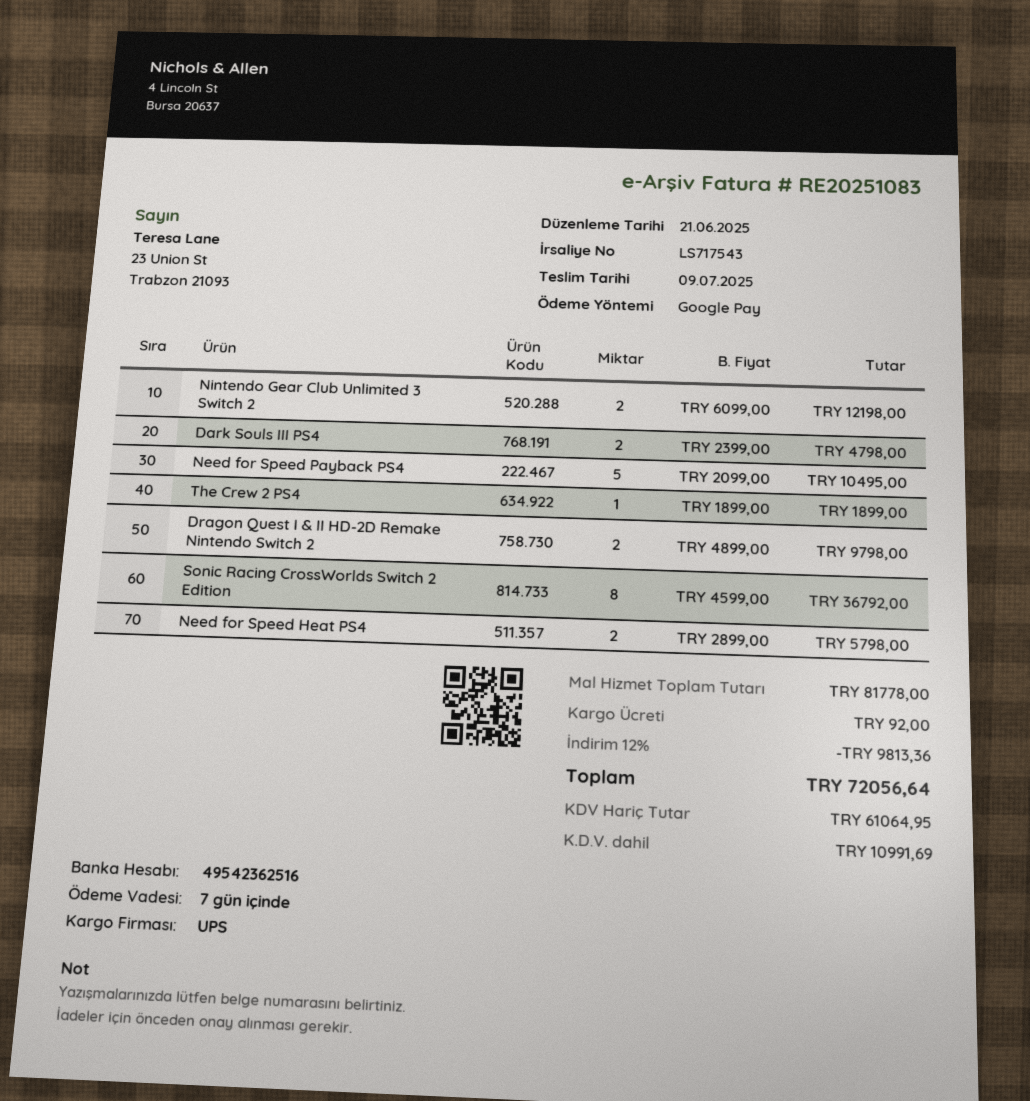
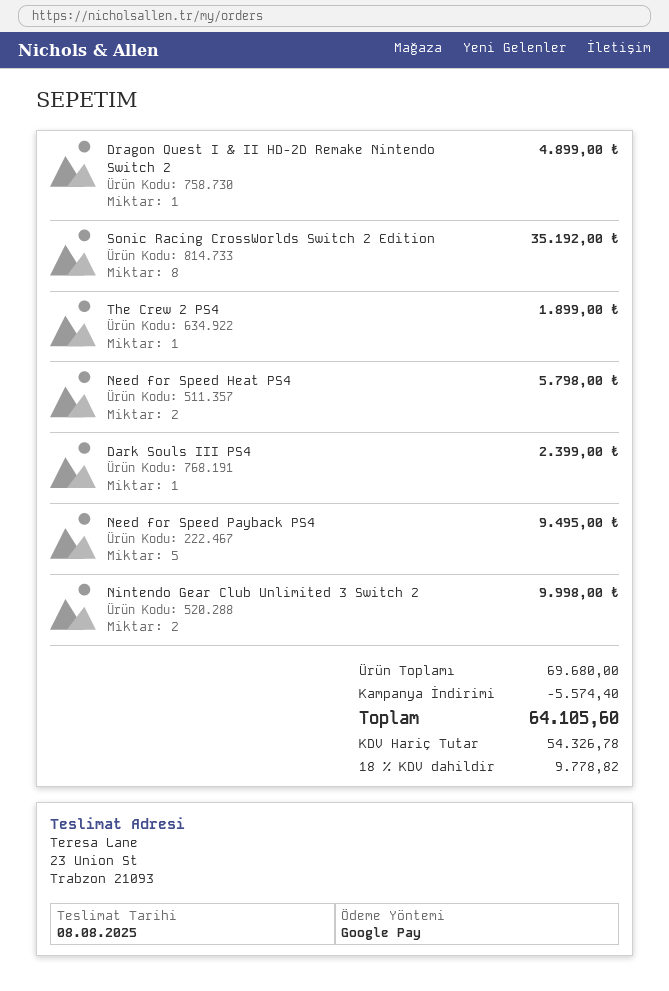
delivery date: 2025-07-09 -> 2025-08-08
Nintendo Gear Club Unlimited 3 Switch 2: 2 for 12198.00 -> 2 for 9998.00
Dark Souls III PS4: 2 for 4798.00 -> 1 for 2399.00
Need for Speed Payback PS4: 5 for 10495.00 -> 5 for 9495.00
Dragon Quest I & II HD-2D Remake Nintendo Switch 2: 2 for 9798.00 -> 1 for 4899.00
Sonic Racing CrossWorlds Switch 2 Edition: 8 for 36792.00 -> 8 for 35192.00
subtotal: 81778.00 -> 69680.00
discount: 9813.36 -> 5574.40
shipping: 92.00 -> none
net: 61064.95 -> 54326.78
tax: 10991.69 -> 9778.82
total: 72056.64 -> 64105.60

